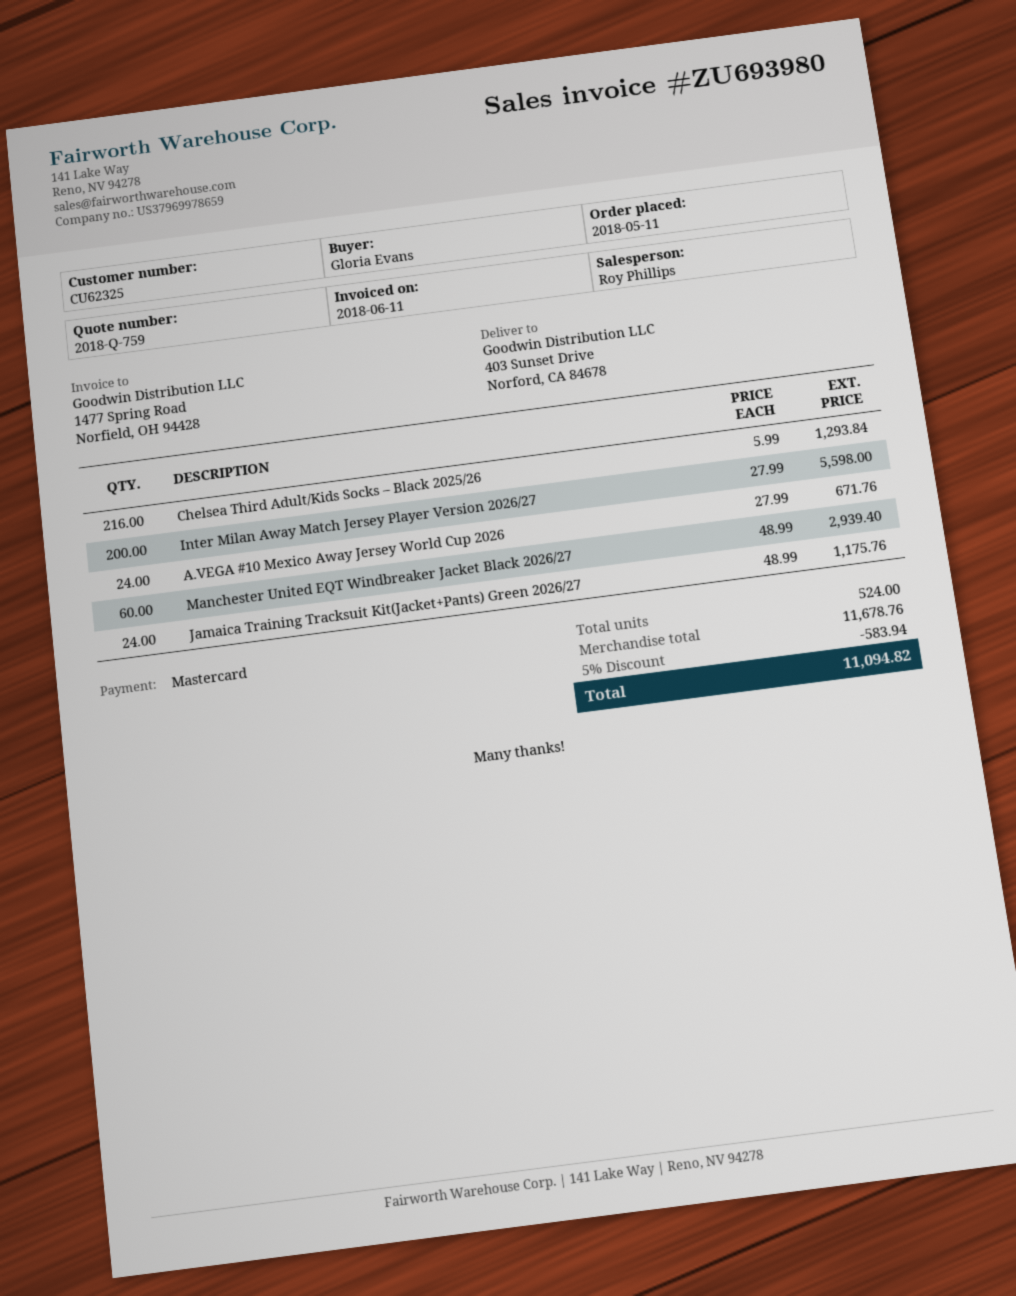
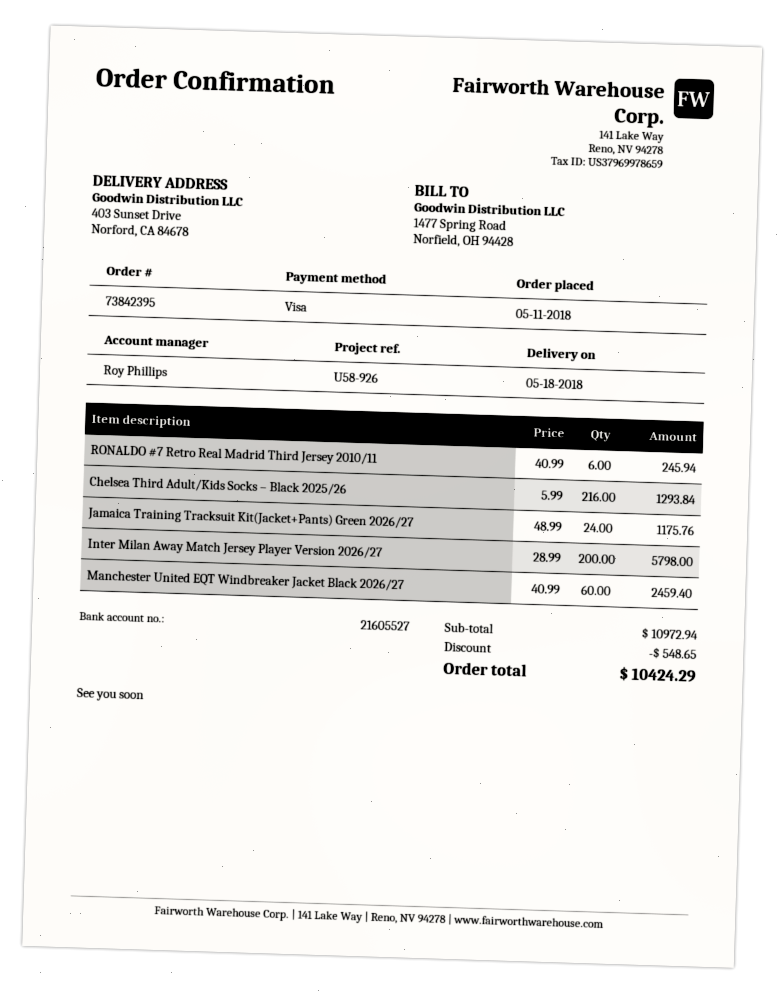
payment method: Mastercard -> Visa
Inter Milan Away Match Jersey Player Version 2026/27: 200 x 27.99 = 5598.00 -> 200 x 28.99 = 5798.00
A.VEGA #10 Mexico Away Jersey World Cup 2026: 24 x 27.99 = 671.76 -> none
Manchester United EQT Windbreaker Jacket Black 2026/27: 60 x 48.99 = 2939.40 -> 60 x 40.99 = 2459.40
RONALDO #7 Retro Real Madrid Third Jersey 2010/11: none -> 6 x 40.99 = 245.94
subtotal: 11678.76 -> 10972.94
discount: 583.94 -> 548.65
total: 11094.82 -> 10424.29

